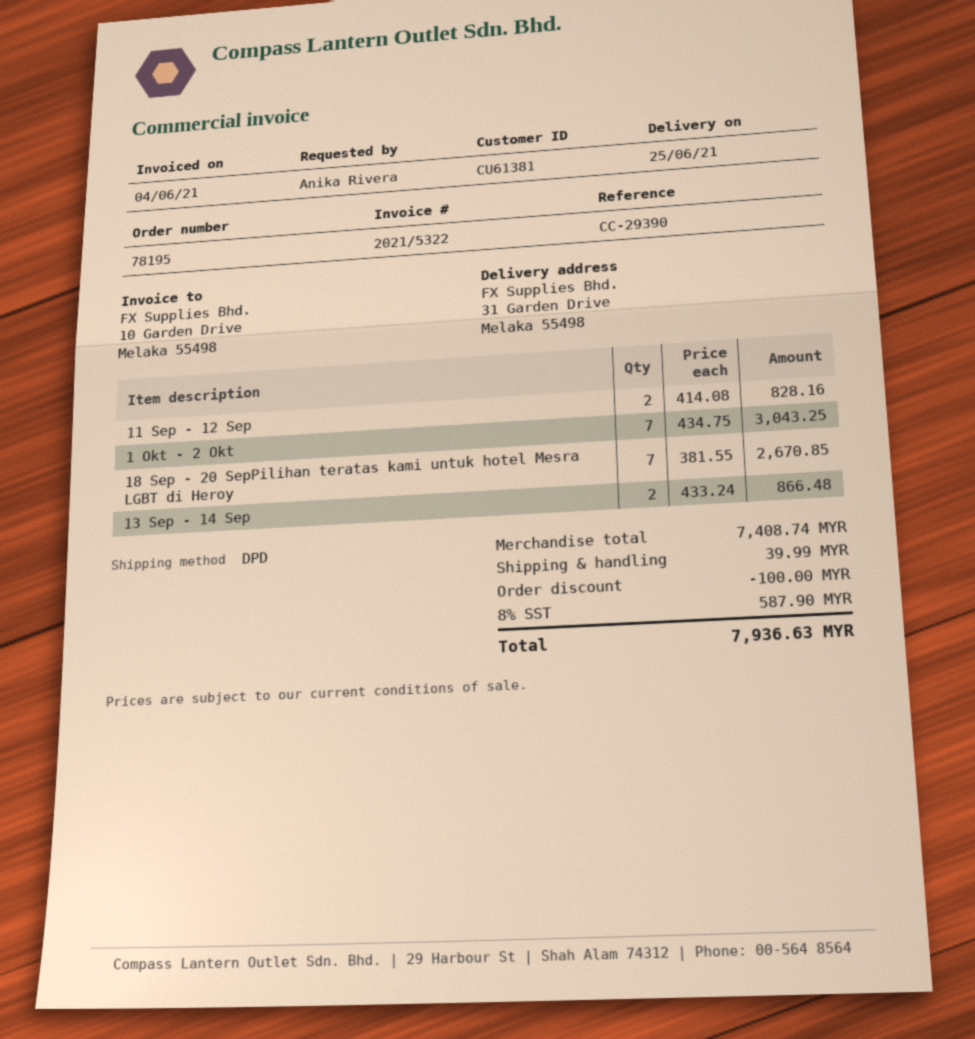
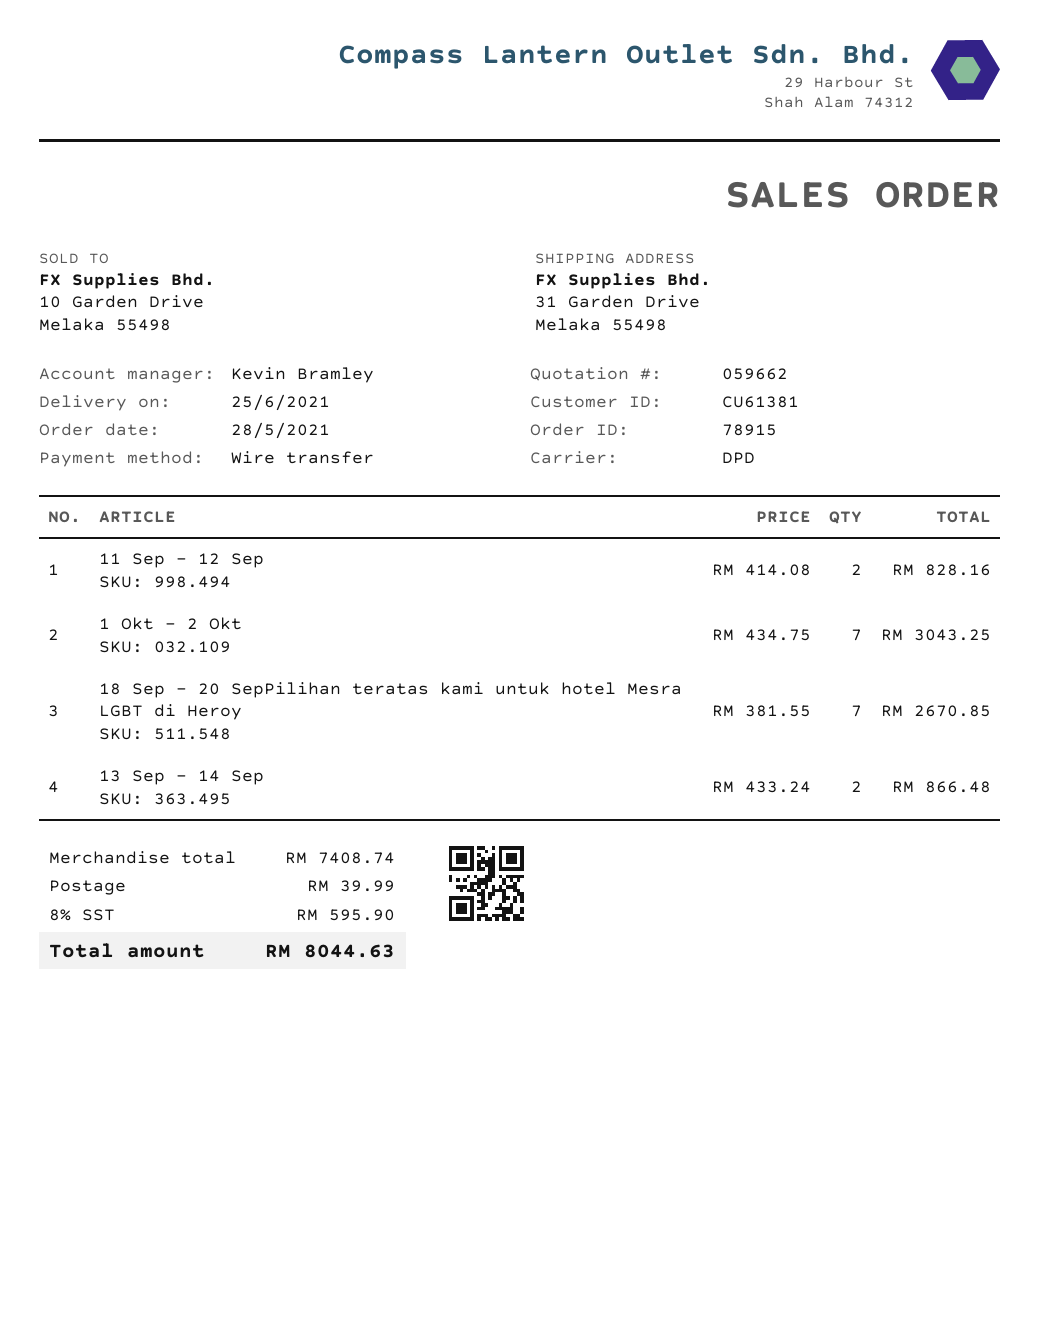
order number: 78195 -> 78915
discount: 100.00 -> none
tax: 8% = 587.90 -> 8% = 595.90
total: 7936.63 -> 8044.63

